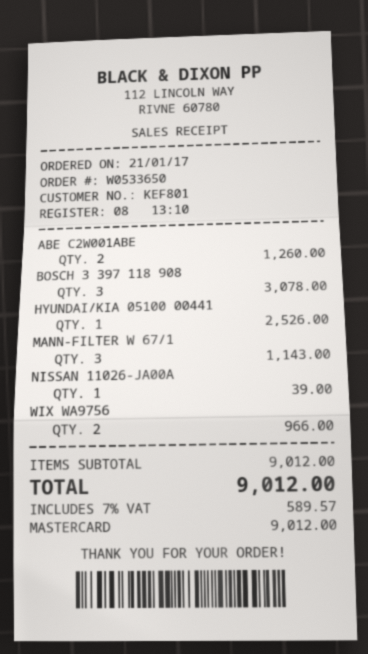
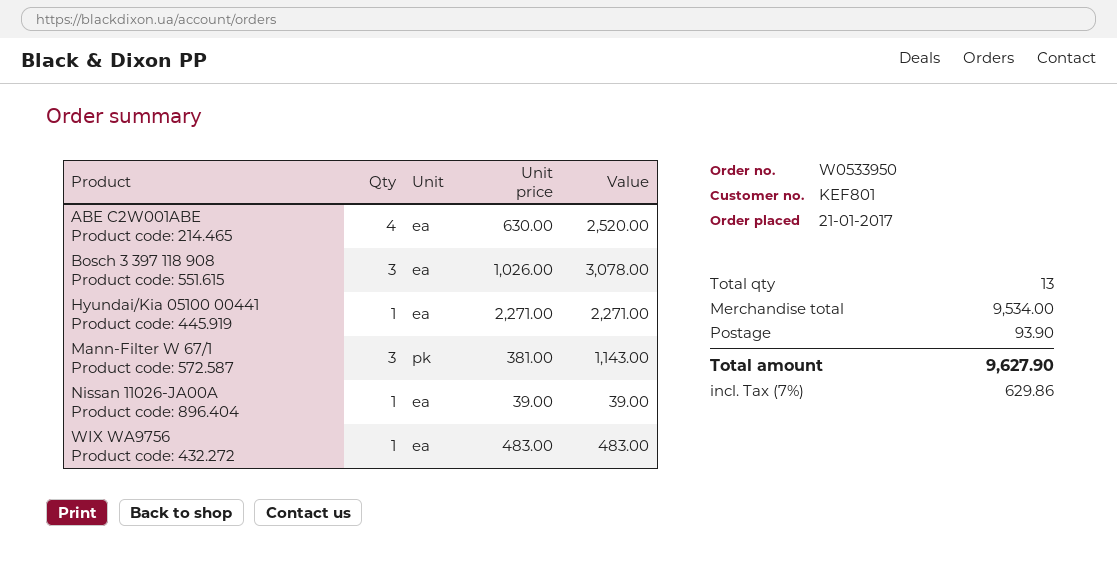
order number: W0533650 -> W0533950
ABE C2W001ABE: 2 for 1260.00 -> 4 for 2520.00
HYUNDAI/KIA 05100 00441: 1 for 2526.00 -> 1 for 2271.00
WIX WA9756: 2 for 966.00 -> 1 for 483.00
subtotal: 9012.00 -> 9534.00
shipping: none -> 93.90
tax: 7% = 589.57 -> 7% = 629.86
total: 9012.00 -> 9627.90

